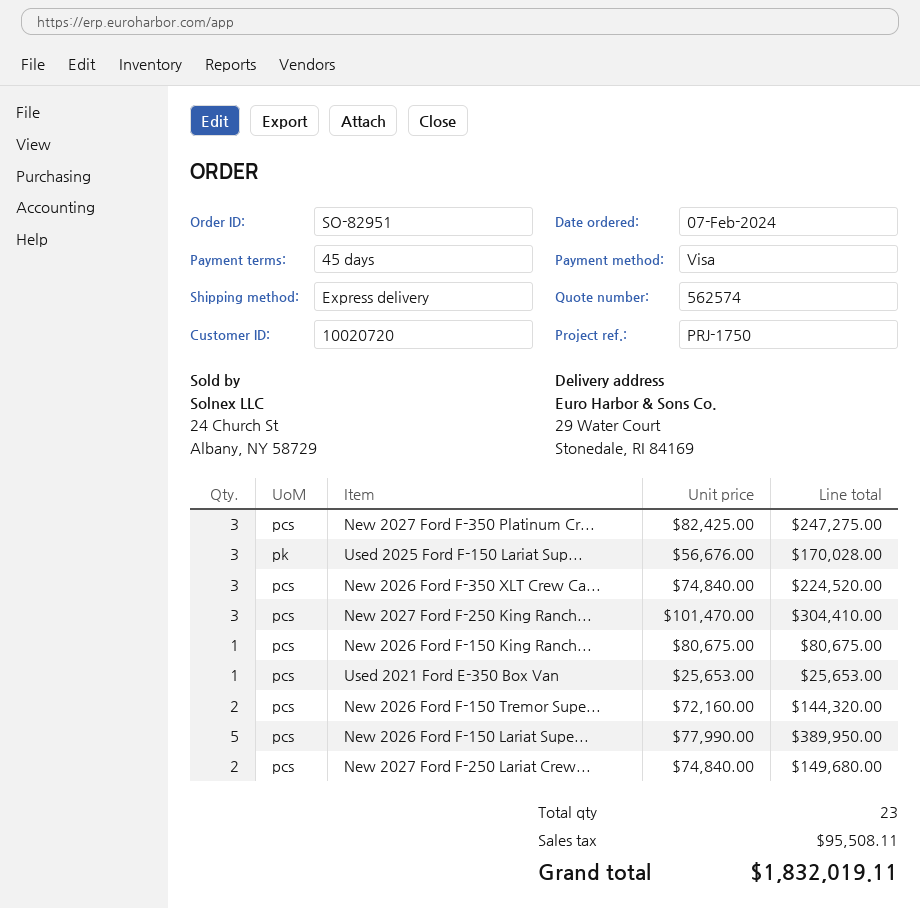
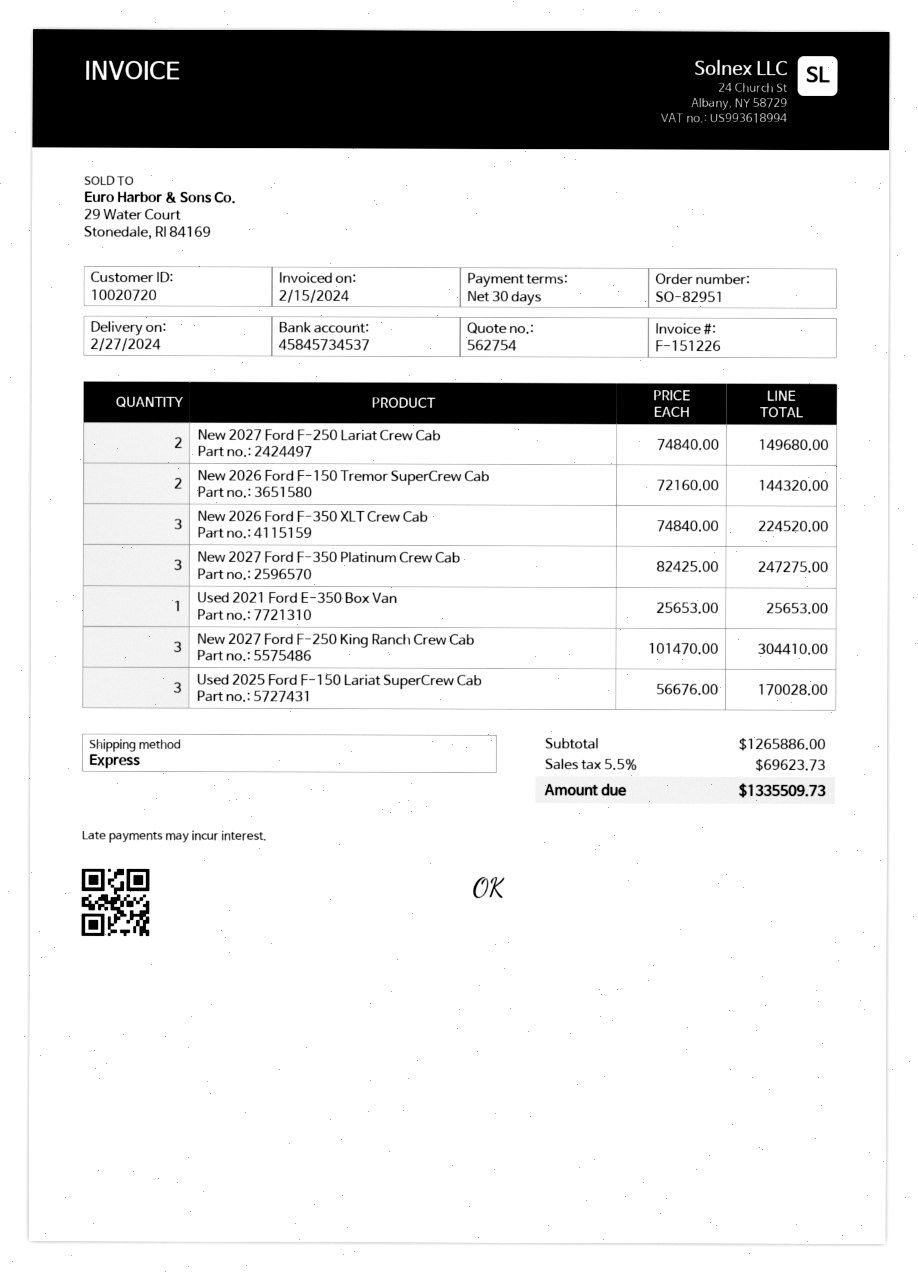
quote number: 562574 -> 562754
payment terms: 45 days -> 30 days
New 2026 Ford F-150 King Ranch...: 1 x 80675.00 = 80675.00 -> none
New 2026 Ford F-150 Lariat Supe...: 5 x 77990.00 = 389950.00 -> none
tax: 95508.11 -> 69623.73
total: 1832019.11 -> 1335509.73

